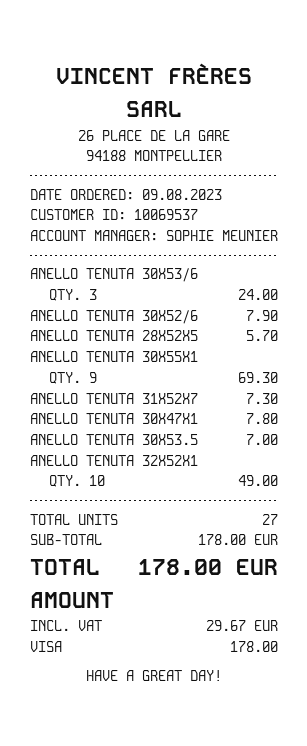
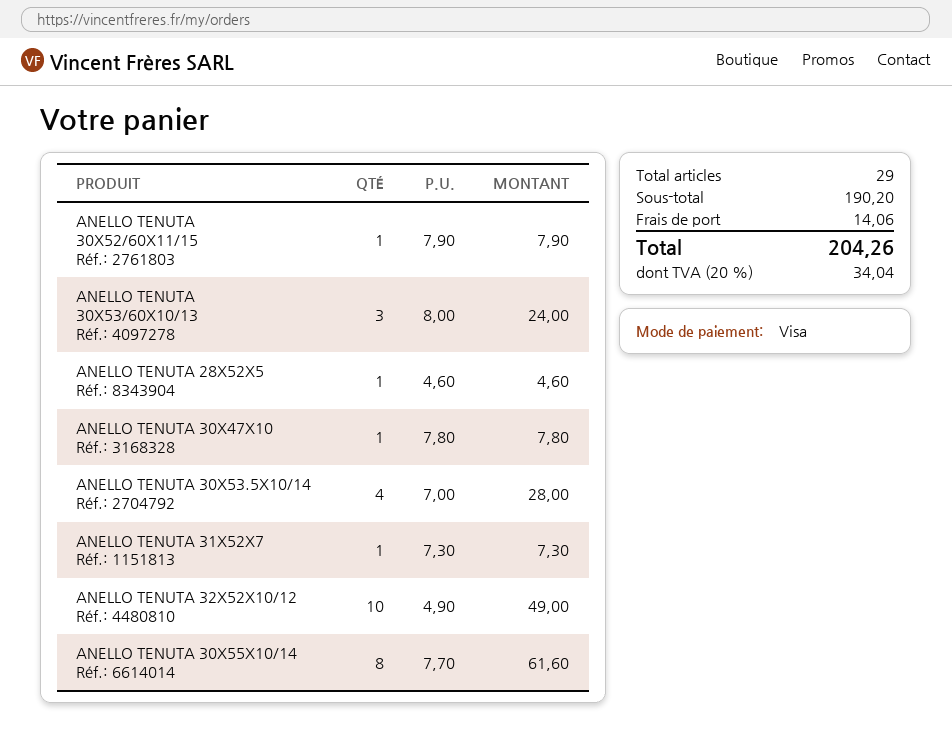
ANELLO TENUTA 28X52X5: 1 for 5.70 -> 1 for 4.60
ANELLO TENUTA 30X55X1: 9 for 69.30 -> 8 for 61.60
ANELLO TENUTA 30X53.5: 1 for 7.00 -> 4 for 28.00
total quantity: 27 -> 29
subtotal: 178.00 -> 190.20
shipping: none -> 14.06
tax: 29.67 -> 34.04
total: 178.00 -> 204.26

